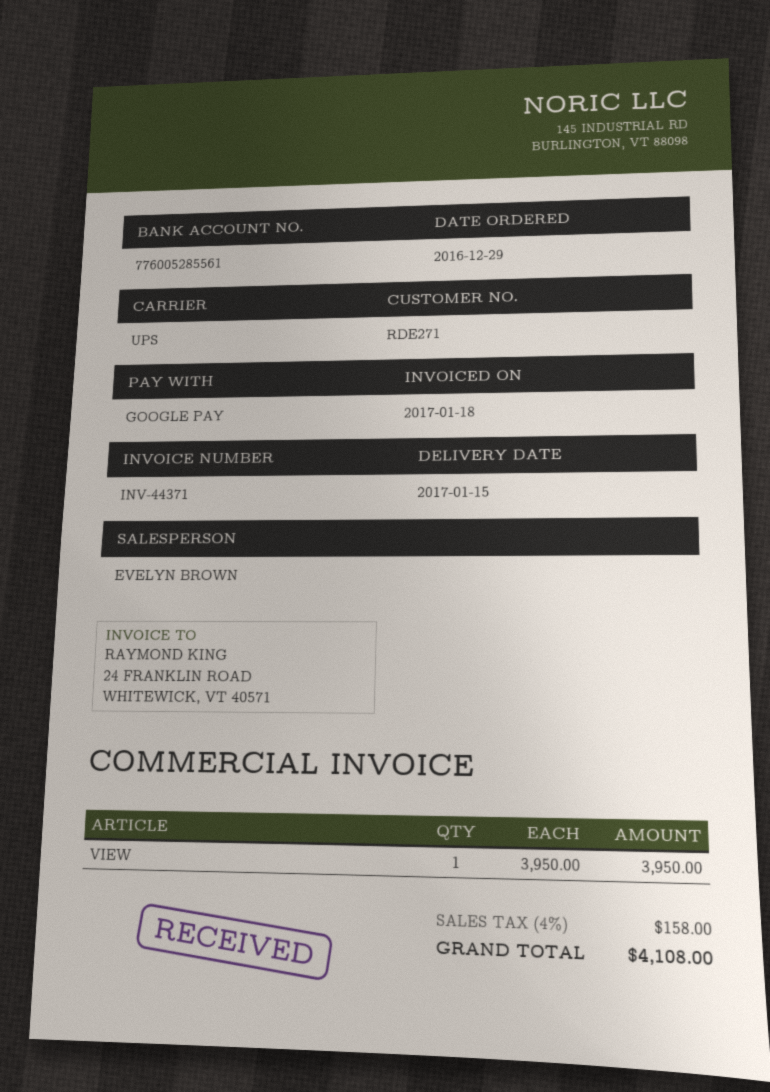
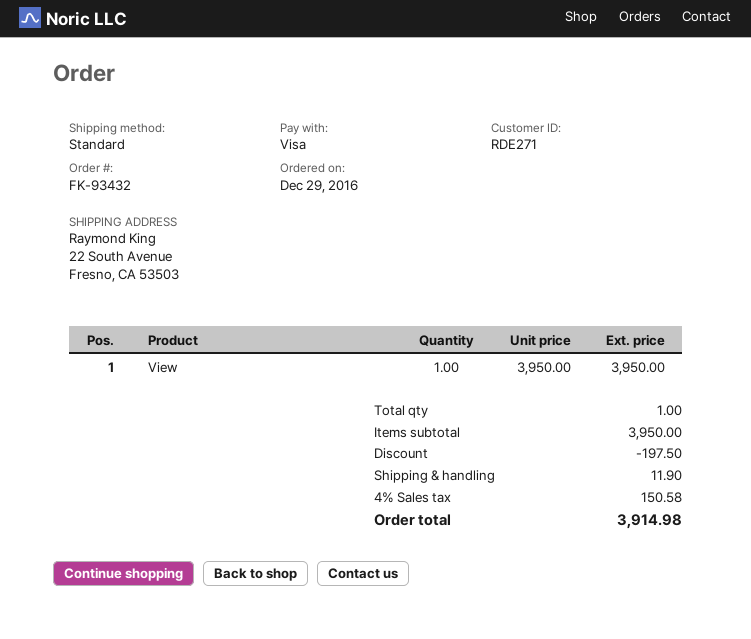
payment method: Google Pay -> Visa
shipping method: UPS -> standard
discount: none -> 197.50
shipping: none -> 11.90
tax: 4% = 158.00 -> 4% = 150.58
total: 4108.00 -> 3914.98

